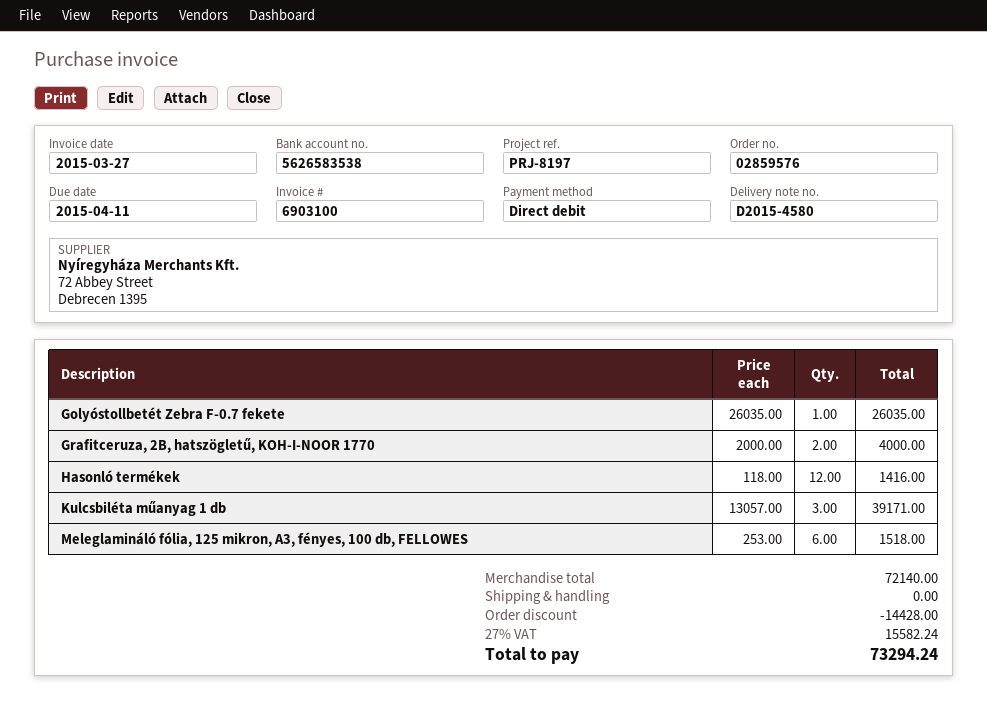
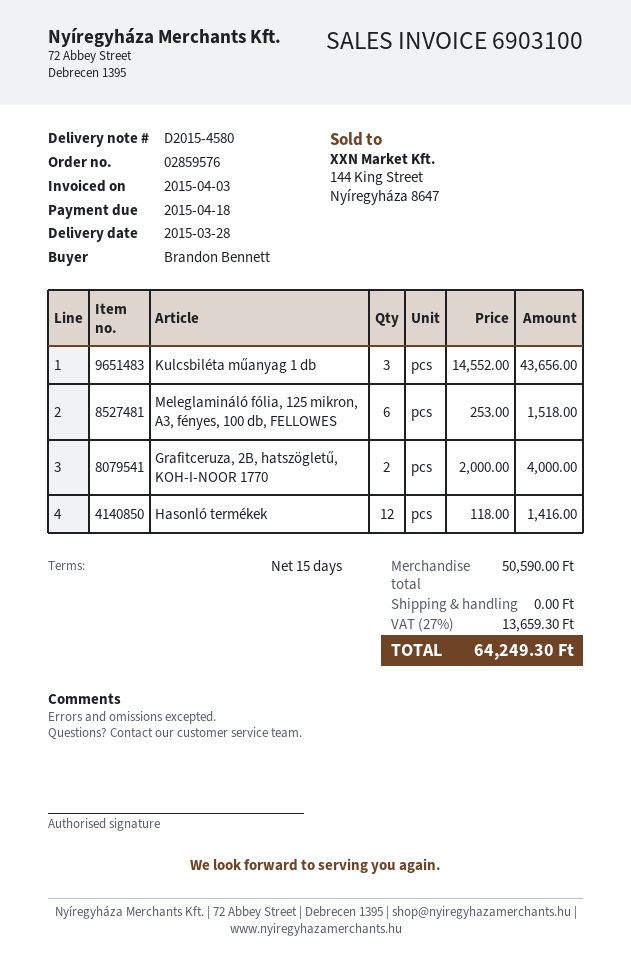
invoice date: 2015-03-27 -> 2015-04-03
due date: 2015-04-11 -> 2015-04-18
Golyóstollbetét Zebra F-0.7 fekete: 1 x 26035.00 = 26035.00 -> none
Kulcsbiléta műanyag 1 db: 3 x 13057.00 = 39171.00 -> 3 x 14552.00 = 43656.00
subtotal: 72140.00 -> 50590.00
discount: 14428.00 -> none
tax: 27% = 15582.24 -> 27% = 13659.30
total: 73294.24 -> 64249.30

